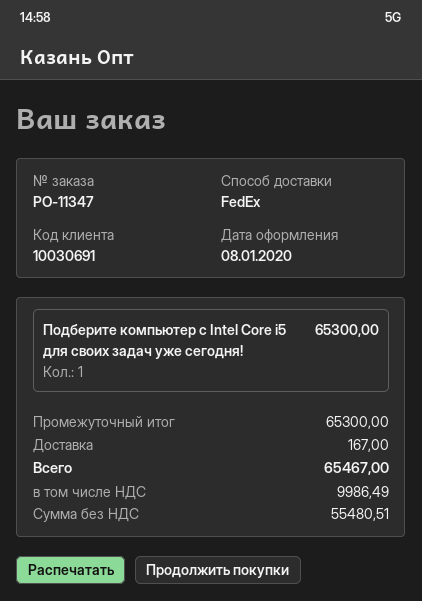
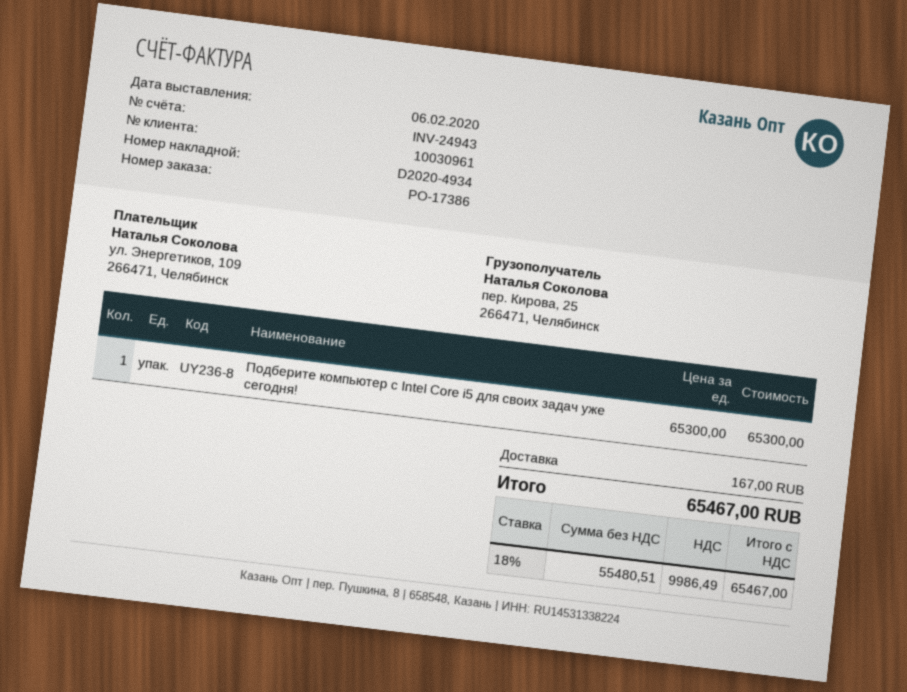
order number: PO-11347 -> PO-17386
customer number: 10030691 -> 10030961

